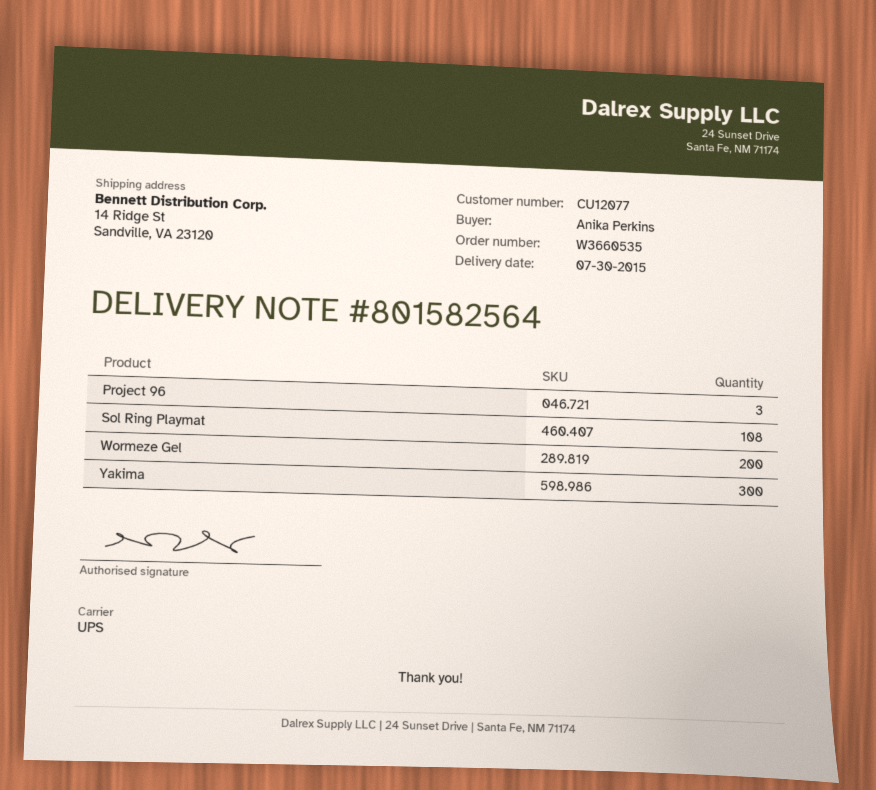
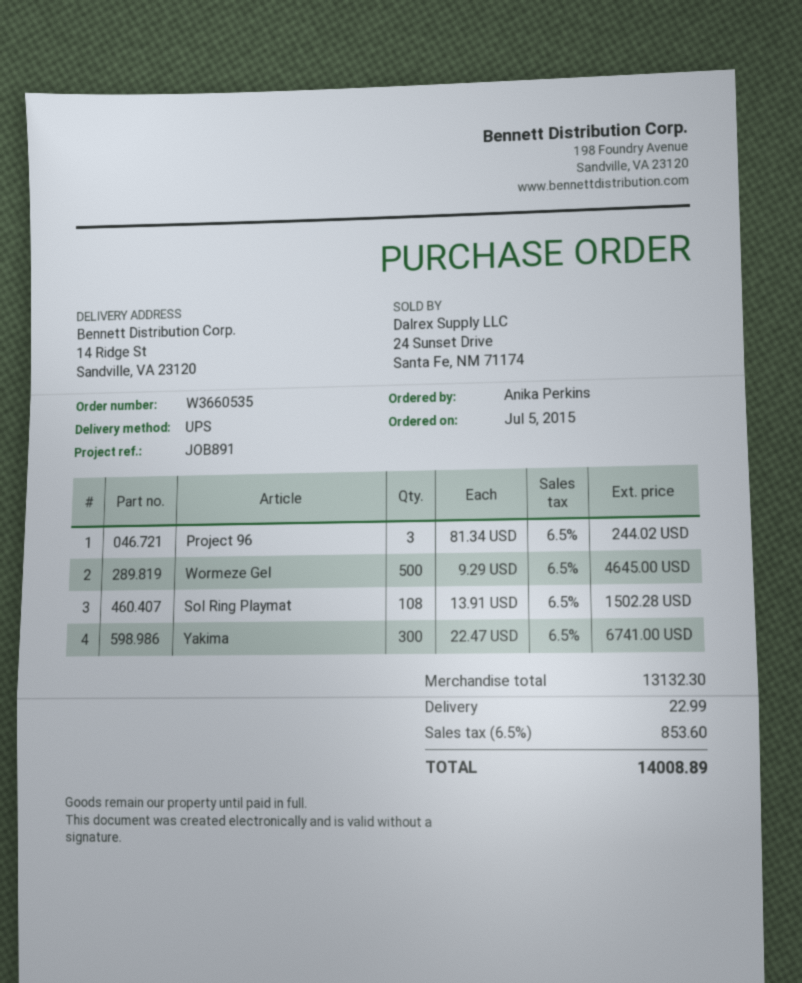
Wormeze Gel: 200 -> 500

